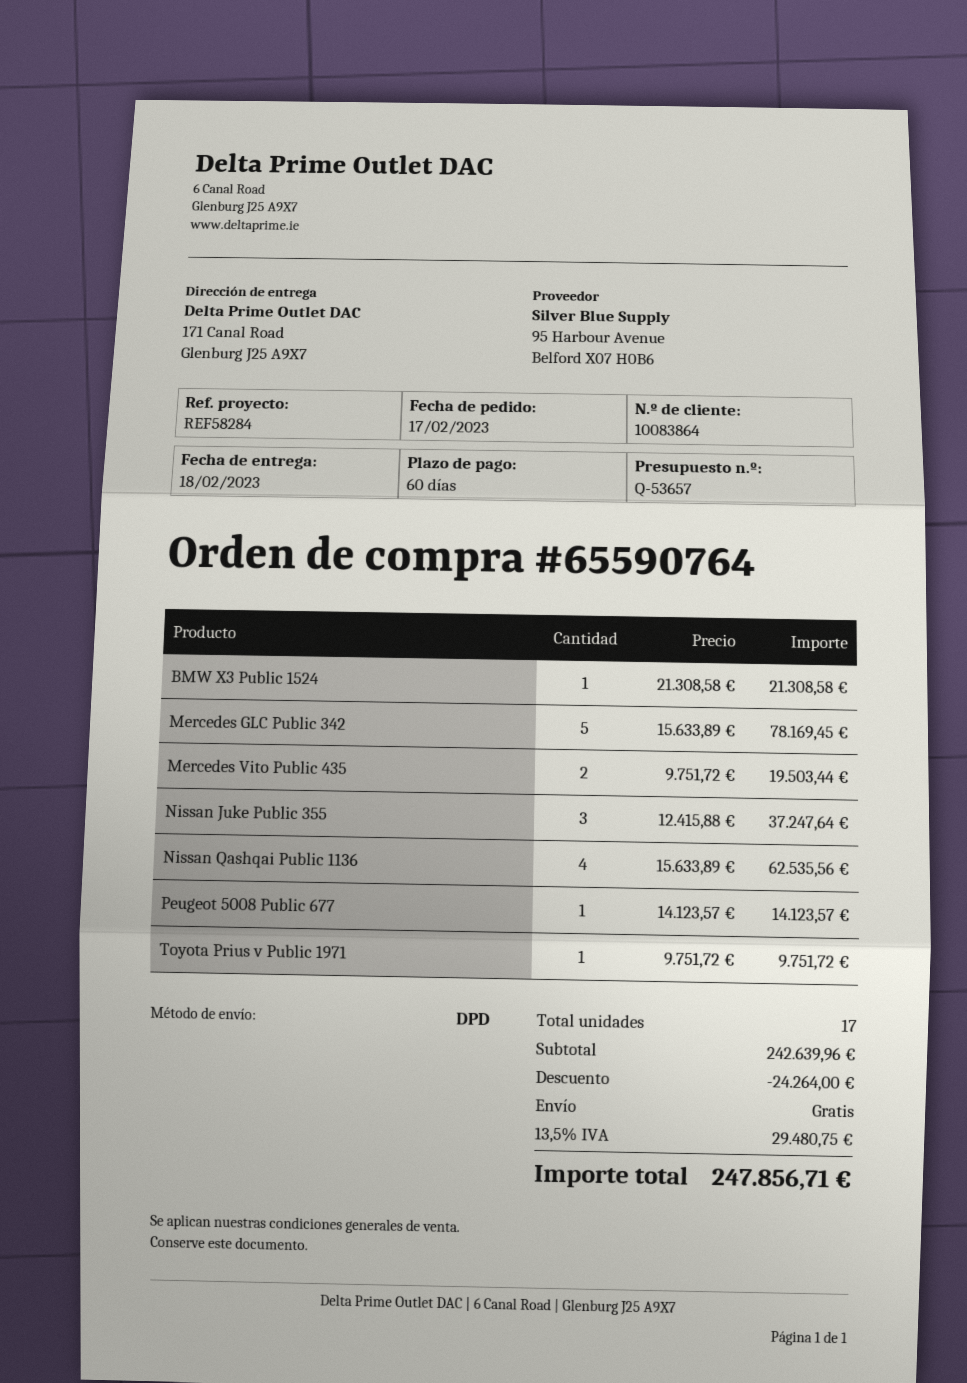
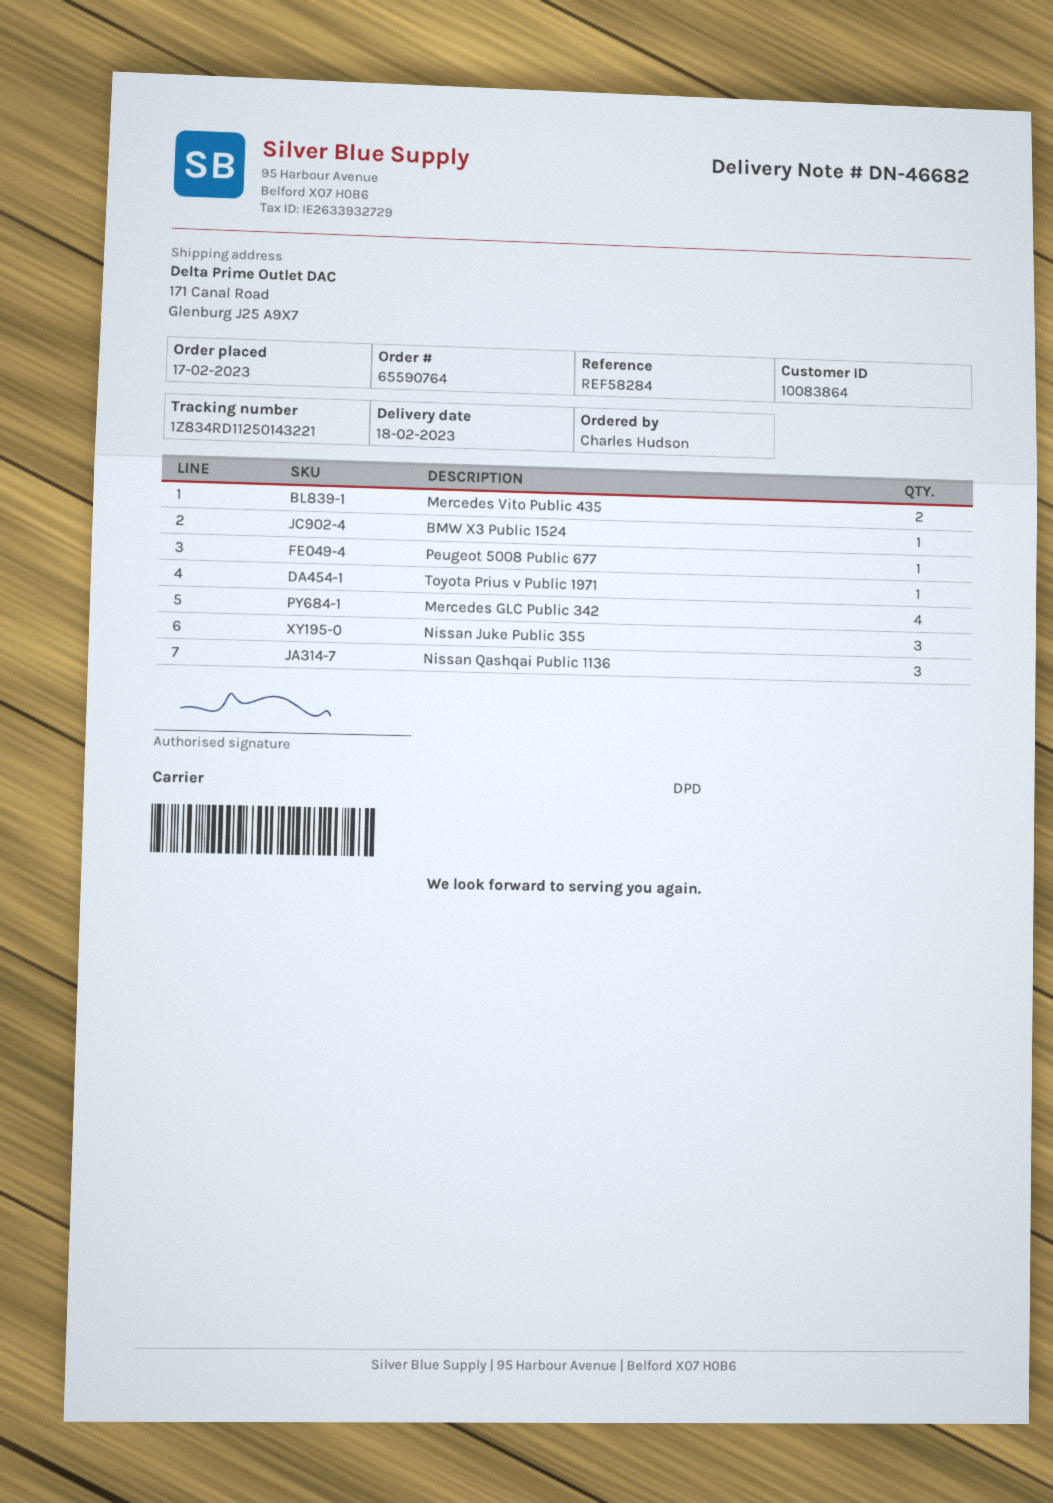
Mercedes GLC Public 342: 5 -> 4
Nissan Qashqai Public 1136: 4 -> 3

